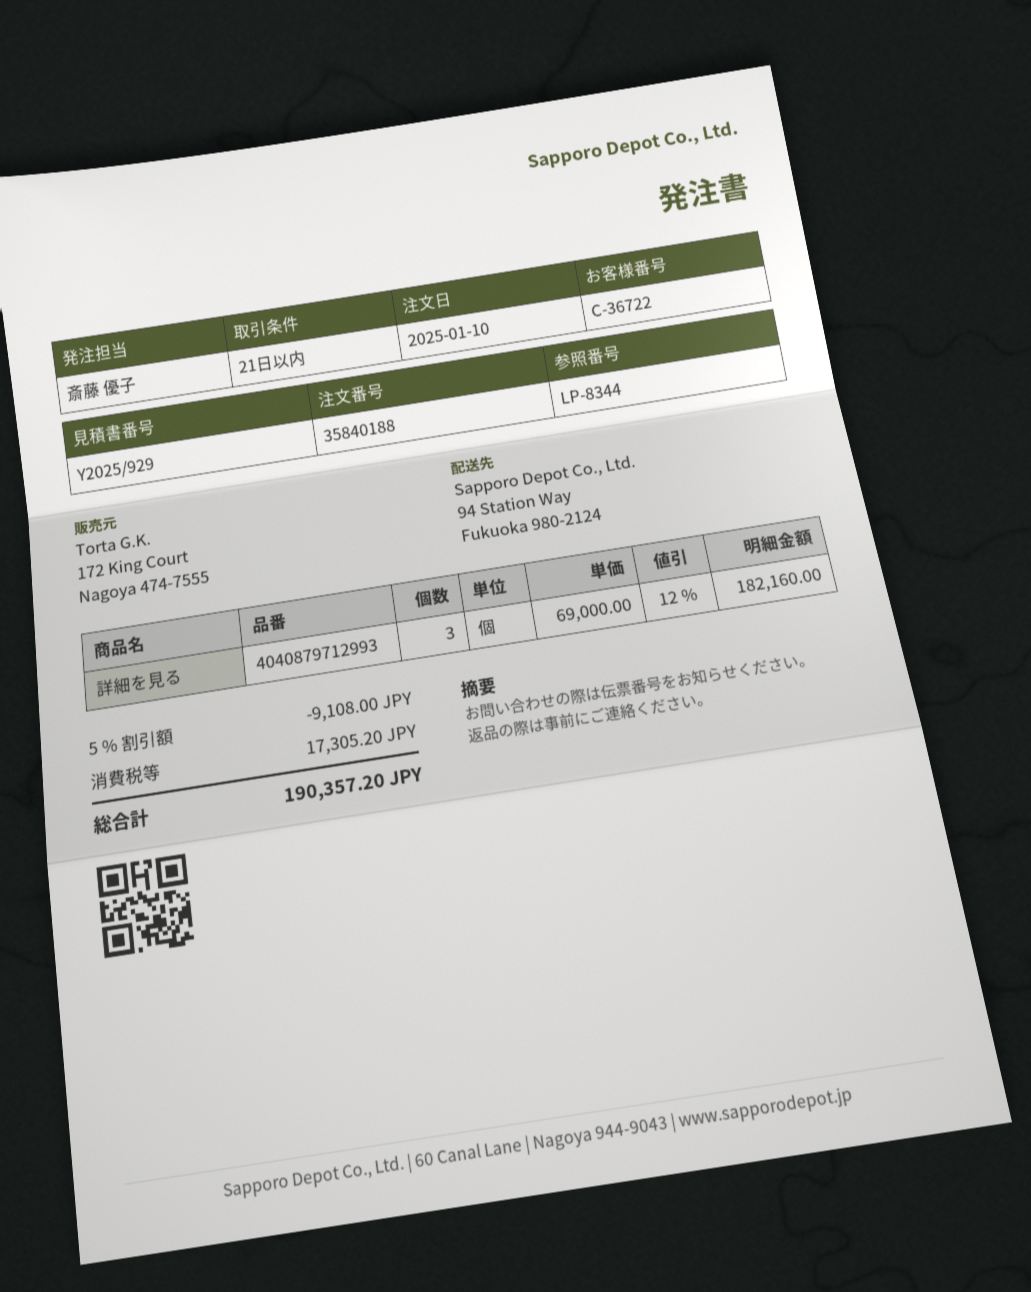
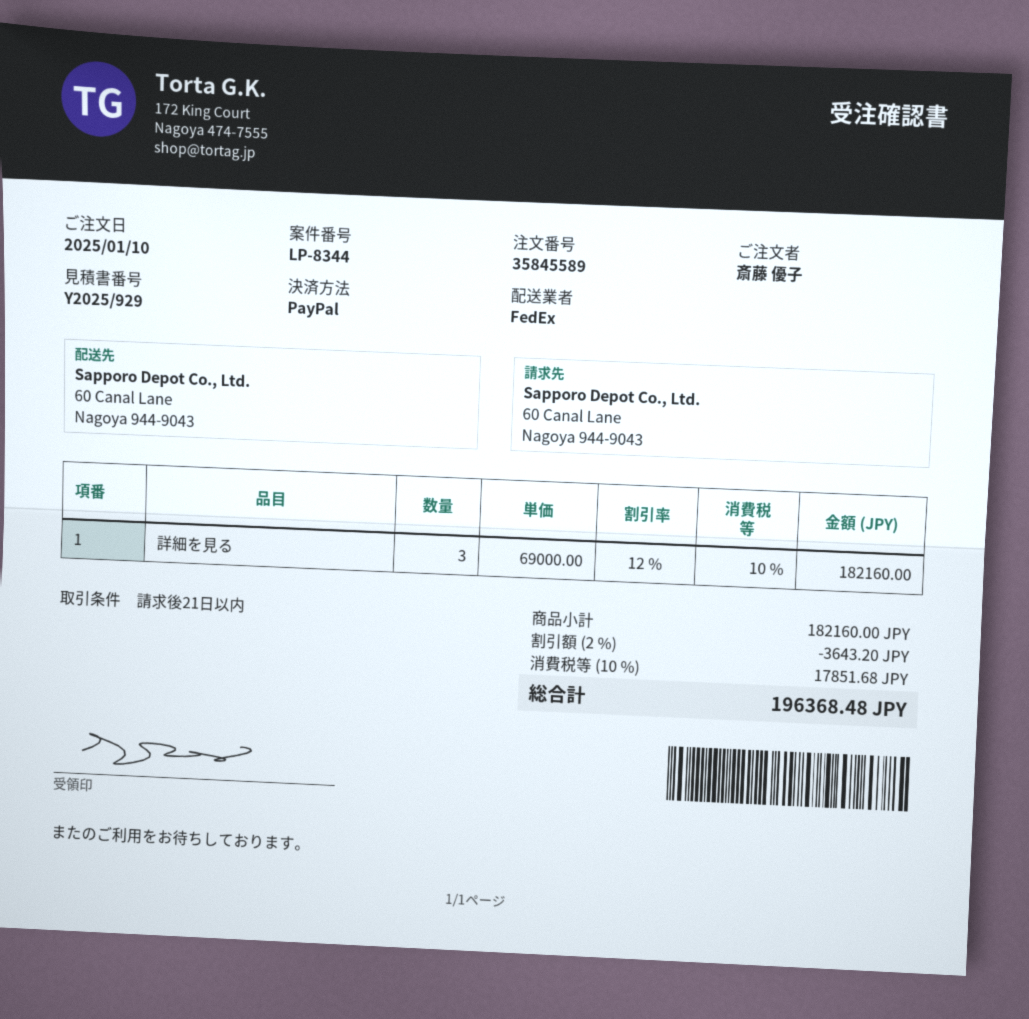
order number: 35840188 -> 35845589
ship to: 94 Station Way, Fukuoka 980-2124 -> 60 Canal Lane, Nagoya 944-9043
discount: 5% = 9108.00 -> 2% = 3643.20
tax: 17305.20 -> 17851.68
total: 190357.20 -> 196368.48

